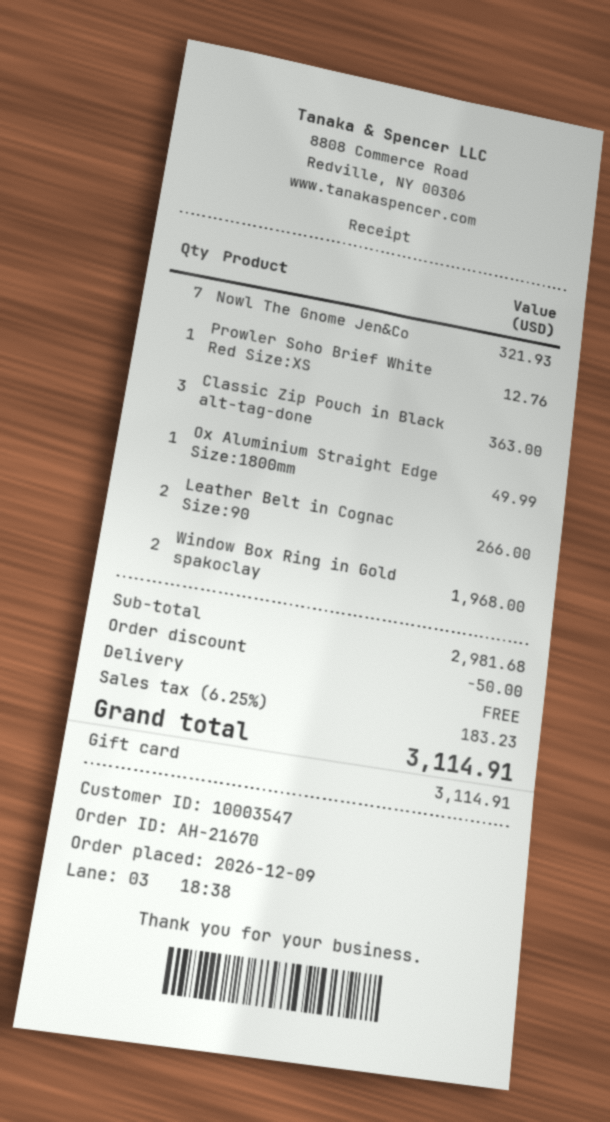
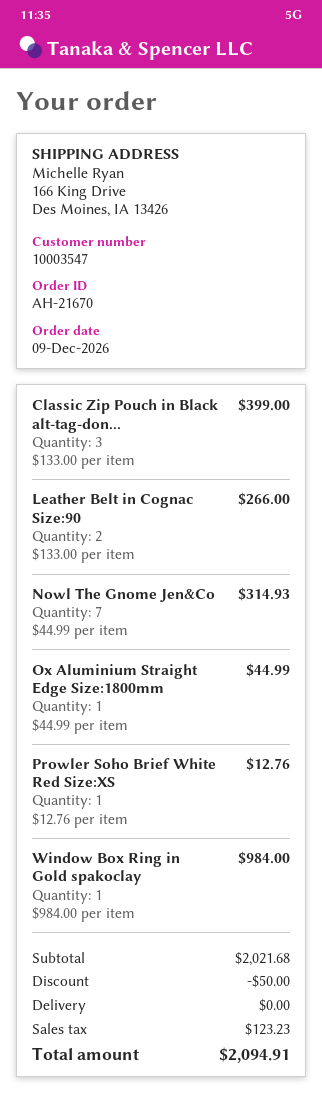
Nowl The Gnome Jen&Co: 7 for 321.93 -> 7 for 314.93
Classic Zip Pouch in Black alt-tag-done: 3 for 363.00 -> 3 for 399.00
Ox Aluminium Straight Edge Size:1800mm: 1 for 49.99 -> 1 for 44.99
Window Box Ring in Gold spakoclay: 2 for 1968.00 -> 1 for 984.00
subtotal: 2981.68 -> 2021.68
tax: 183.23 -> 123.23
total: 3114.91 -> 2094.91

